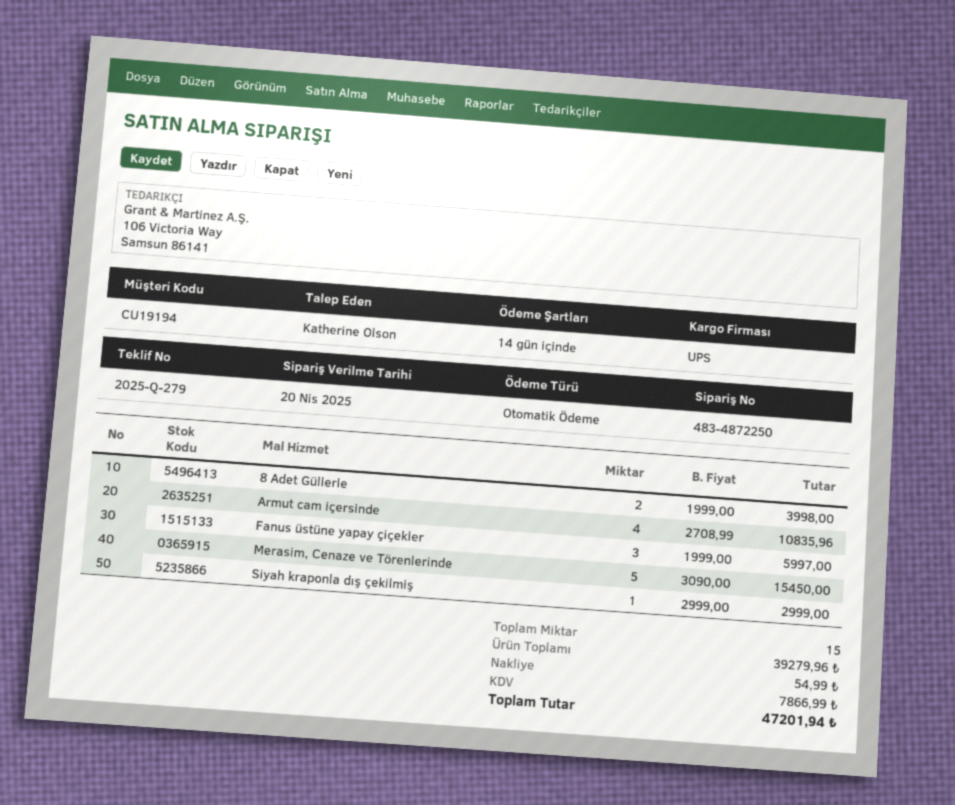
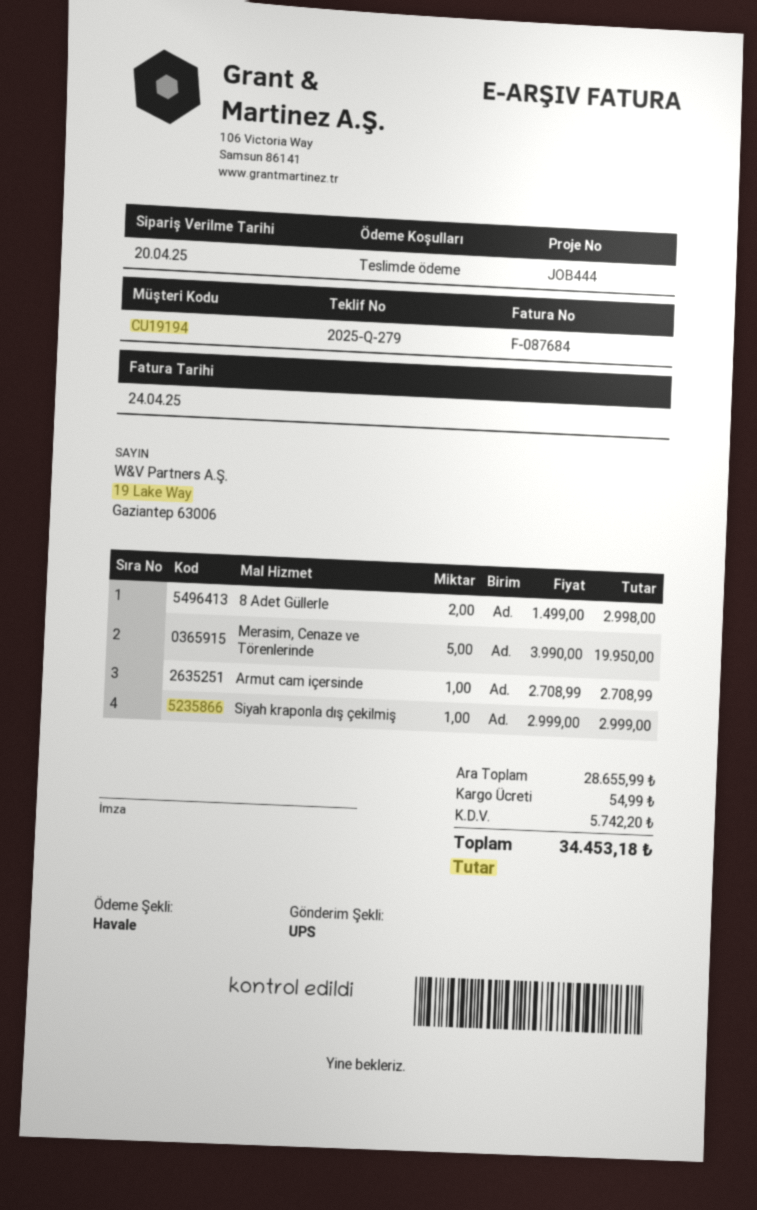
payment terms: 14 days -> on receipt
payment method: direct debit -> bank transfer
8 Adet Güllerle: 2 x 1999.00 = 3998.00 -> 2 x 1499.00 = 2998.00
Armut cam içersinde: 4 x 2708.99 = 10835.96 -> 1 x 2708.99 = 2708.99
Fanus üstüne yapay çiçekler: 3 x 1999.00 = 5997.00 -> none
Merasim, Cenaze ve Törenlerinde: 5 x 3090.00 = 15450.00 -> 5 x 3990.00 = 19950.00
subtotal: 39279.96 -> 28655.99
tax: 7866.99 -> 5742.20
total: 47201.94 -> 34453.18

